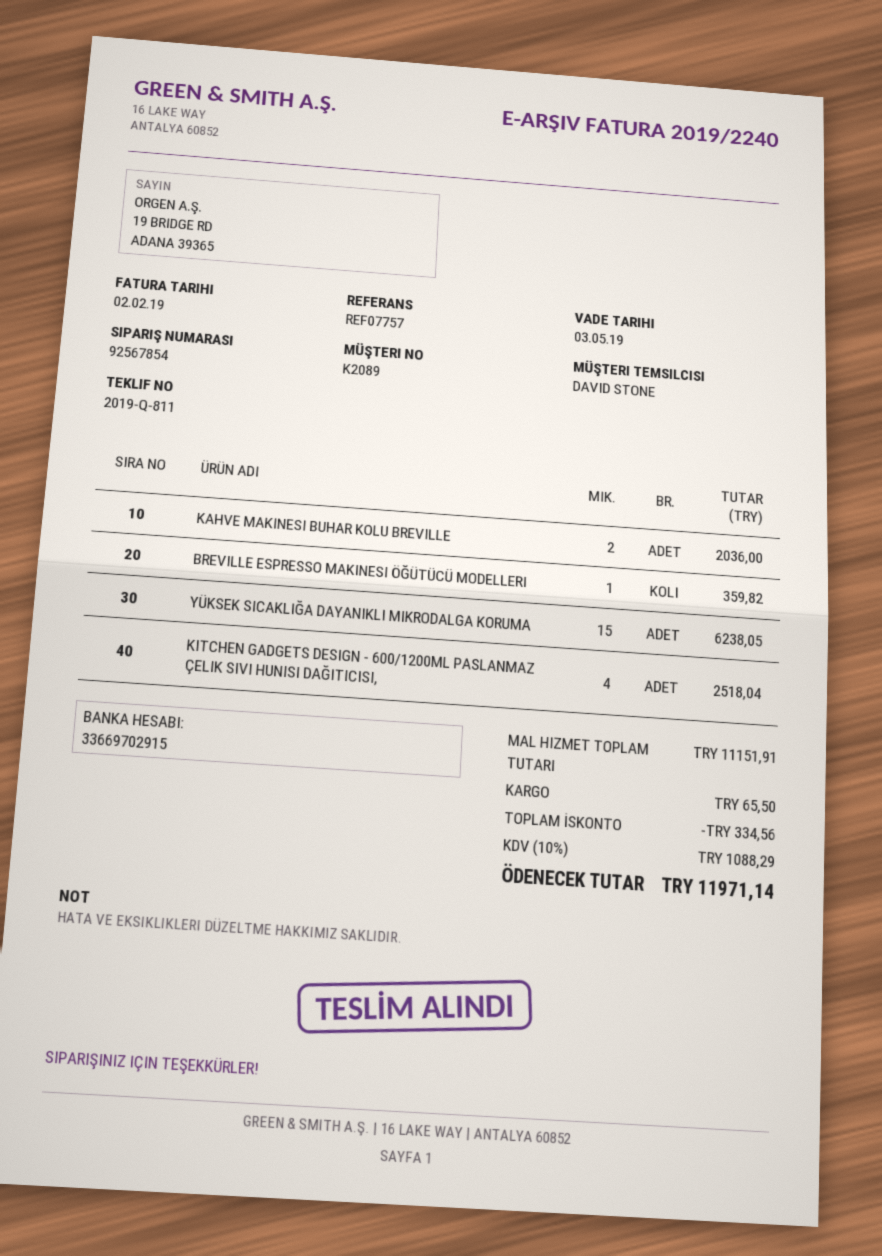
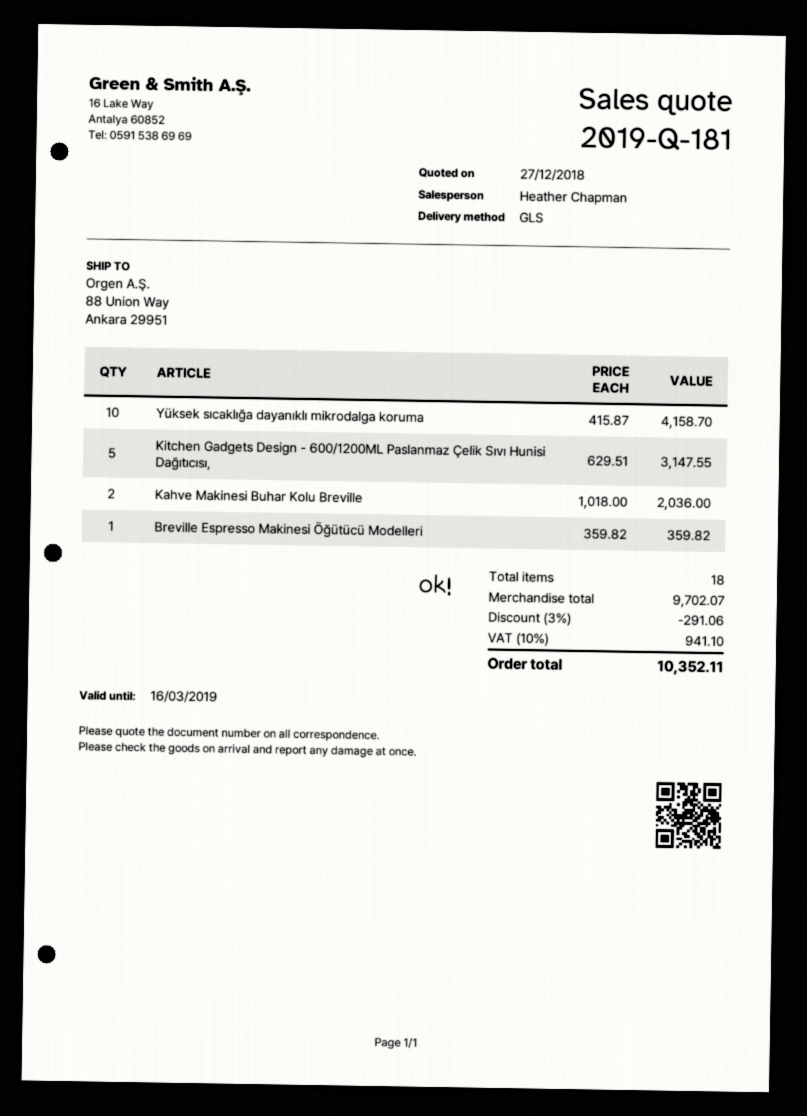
quote number: 2019-Q-811 -> 2019-Q-181
sales rep: DAVID STONE -> Heather Chapman
YÜKSEK SICAKLIĞA DAYANIKLI MIKRODALGA KORUMA: 15 for 6238.05 -> 10 for 4158.70
KITCHEN GADGETS DESIGN - 600/1200ML PASLANMAZ ÇELIK SIVI HUNISI DAĞITICISI,: 4 for 2518.04 -> 5 for 3147.55
subtotal: 11151.91 -> 9702.07
discount: 334.56 -> 291.06
shipping: 65.50 -> none
tax: 10% = 1088.29 -> 10% = 941.10
total: 11971.14 -> 10352.11

